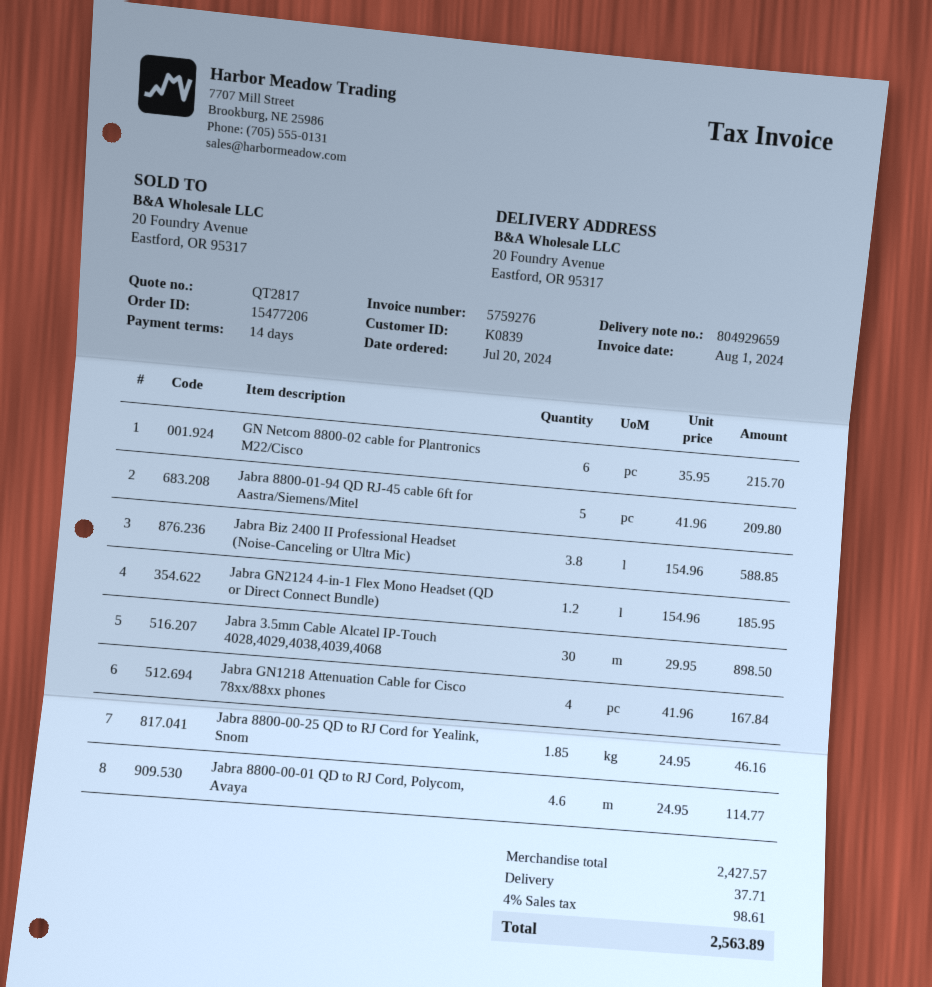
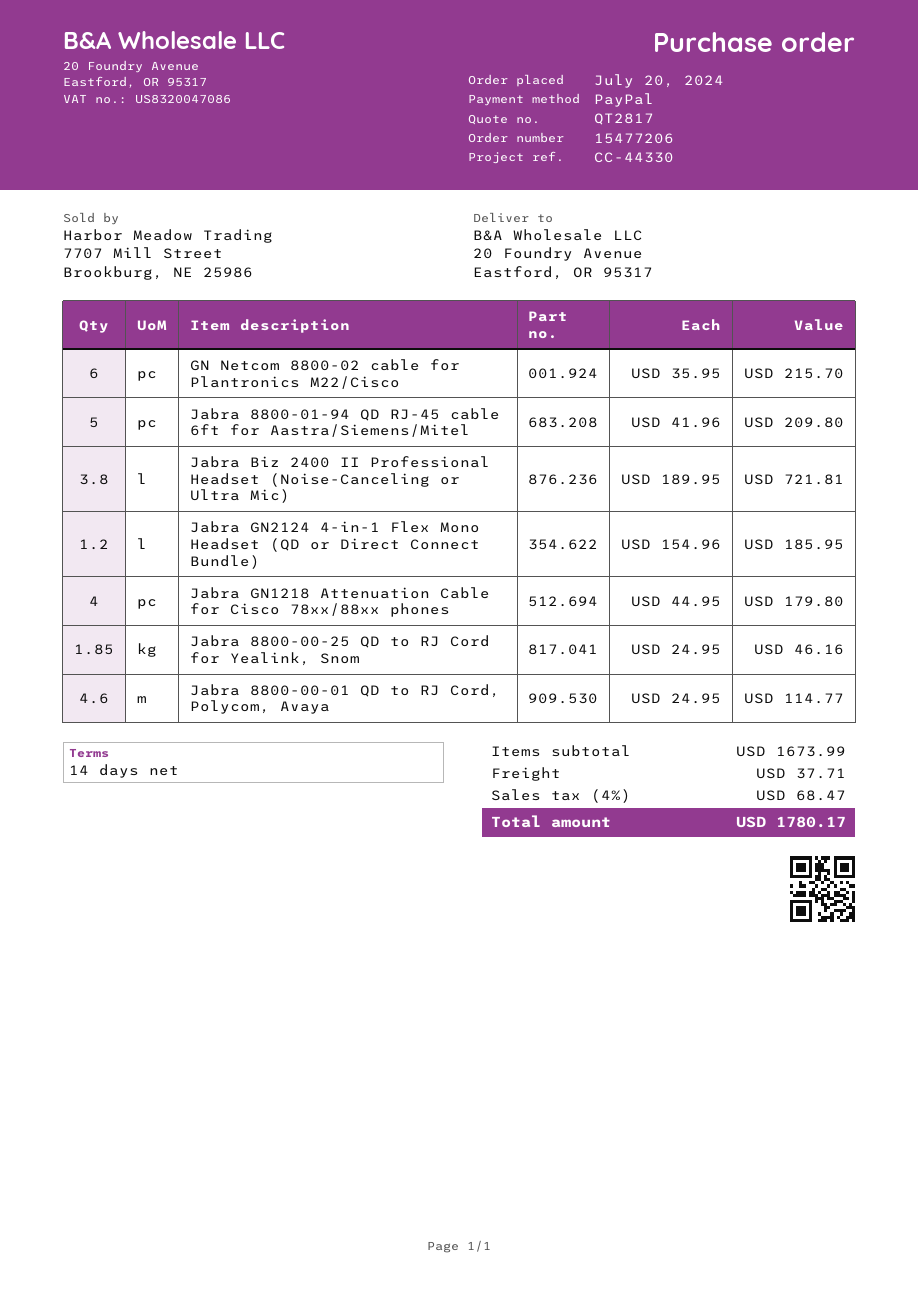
Jabra Biz 2400 II Professional Headset (Noise-Canceling or Ultra Mic): 3.8 x 154.96 = 588.85 -> 3.8 x 189.95 = 721.81
Jabra 3.5mm Cable Alcatel IP-Touch 4028,4029,4038,4039,4068: 30 x 29.95 = 898.50 -> none
Jabra GN1218 Attenuation Cable for Cisco 78xx/88xx phones: 4 x 41.96 = 167.84 -> 4 x 44.95 = 179.80
subtotal: 2427.57 -> 1673.99
tax: 4% = 98.61 -> 4% = 68.47
total: 2563.89 -> 1780.17

